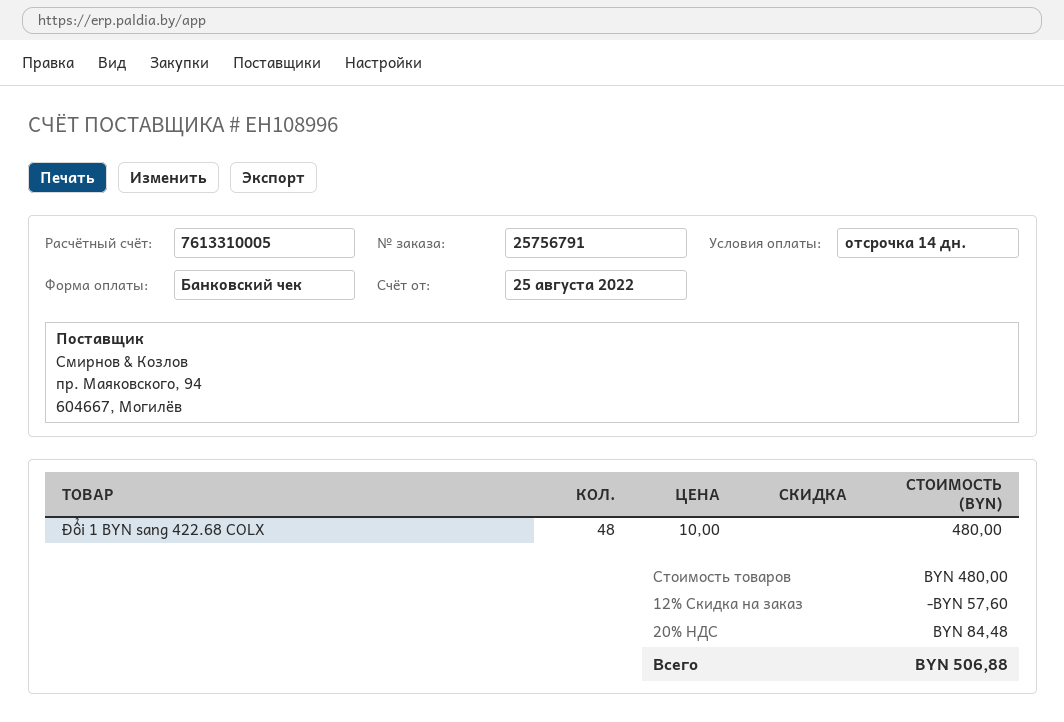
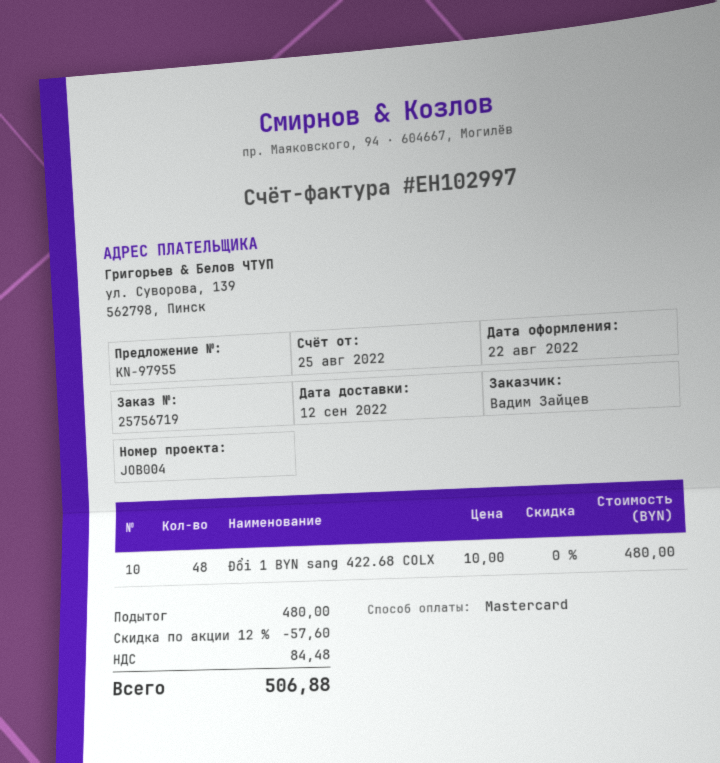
order number: 25756791 -> 25756719
invoice number: EH108996 -> EH102997
payment method: cheque -> Mastercard

